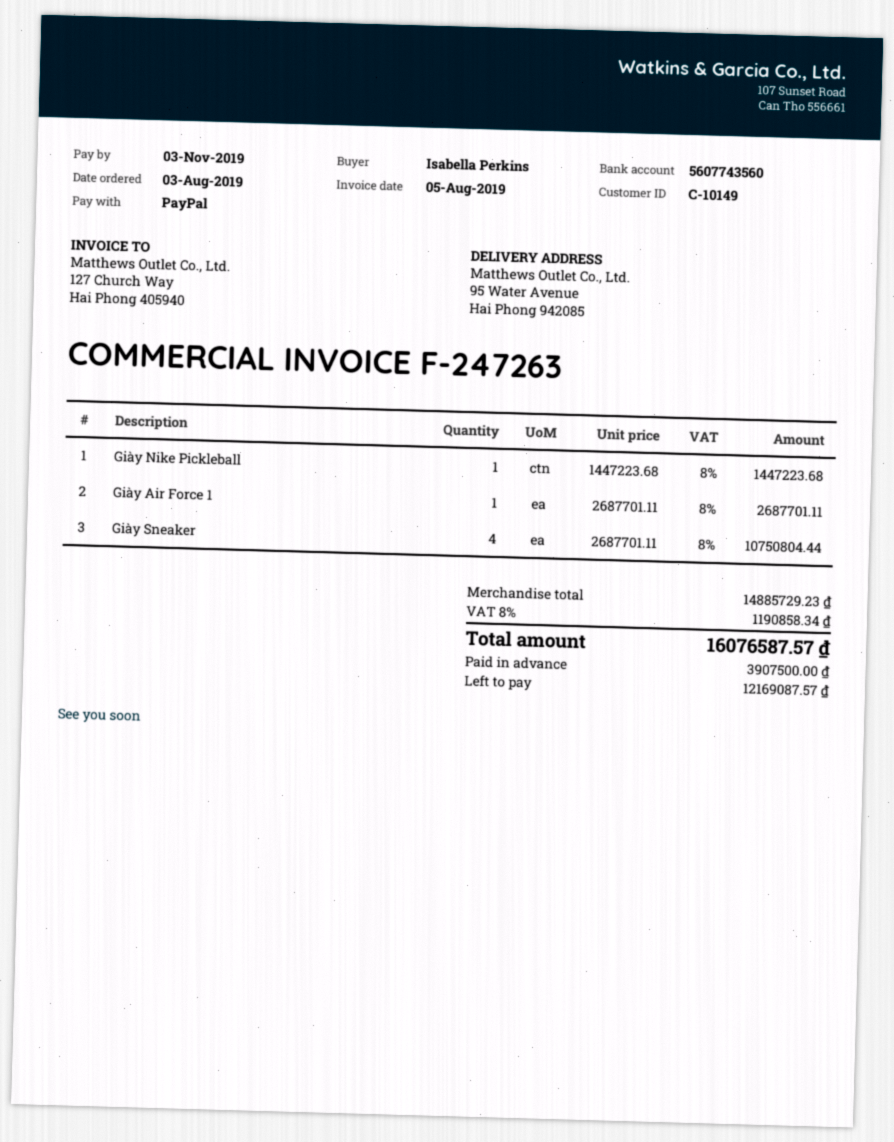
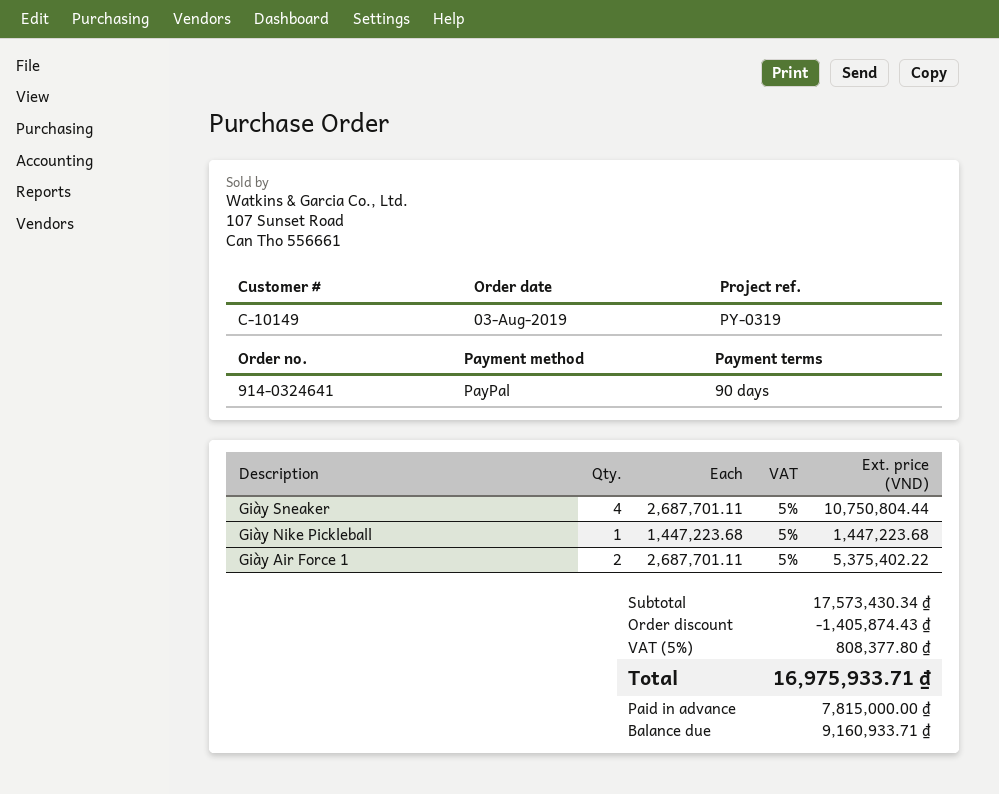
Giày Air Force 1: 1 x 2687701.11 = 2687701.11 -> 2 x 2687701.11 = 5375402.22
subtotal: 14885729.23 -> 17573430.34
discount: none -> 1405874.43
tax: 8% = 1190858.34 -> 5% = 808377.80
total: 16076587.57 -> 16975933.71
deposit: 3907500.00 -> 7815000.00
balance: 12169087.57 -> 9160933.71

